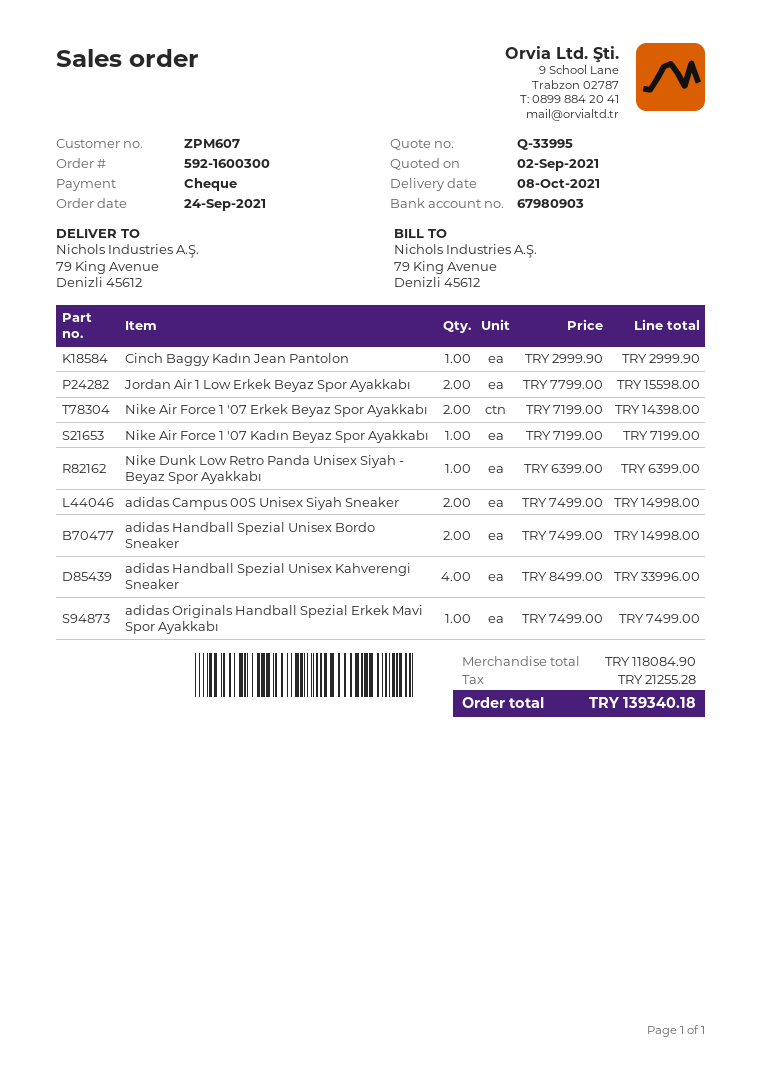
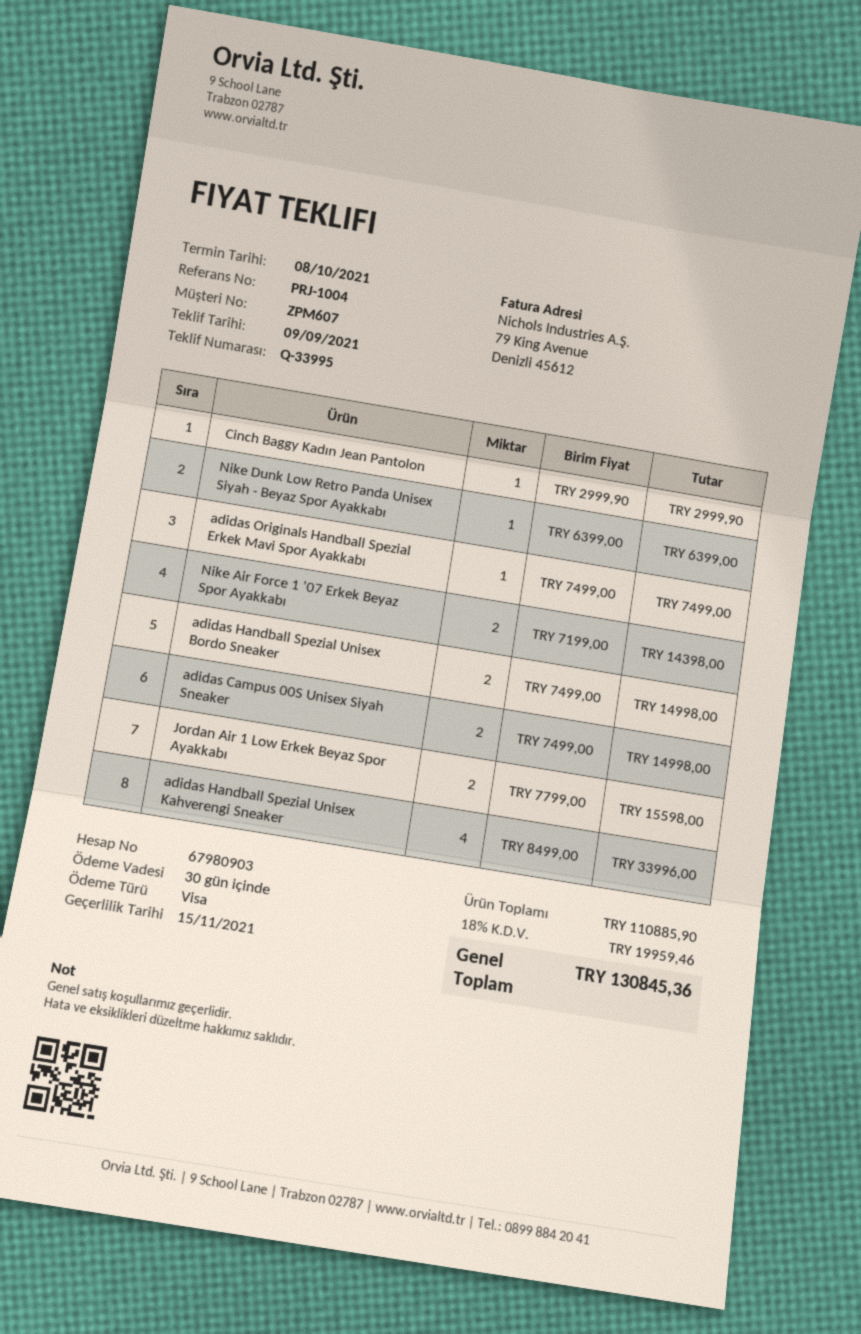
quote date: 2021-09-02 -> 2021-09-09
payment method: cheque -> Visa
Nike Air Force 1 '07 Kadın Beyaz Spor Ayakkabı: 1 x 7199.00 = 7199.00 -> none
subtotal: 118084.90 -> 110885.90
tax: 21255.28 -> 19959.46
total: 139340.18 -> 130845.36

